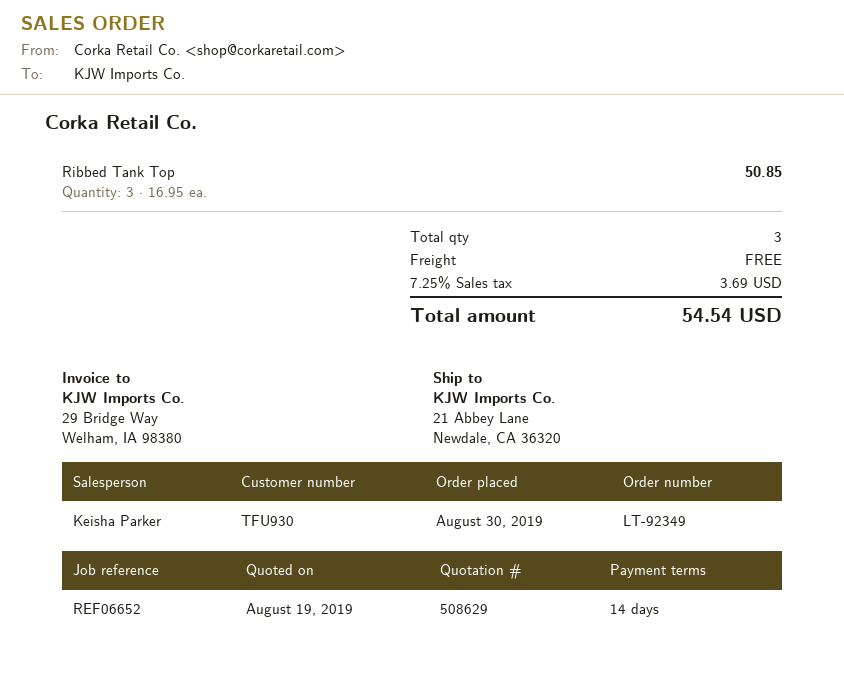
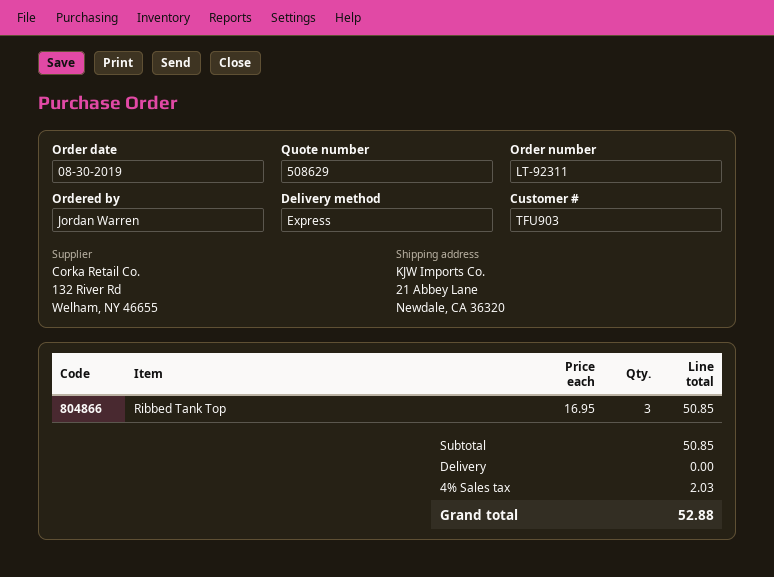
order number: LT-92349 -> LT-92311
customer number: TFU930 -> TFU903
tax: 7.25% = 3.69 -> 4% = 2.03
total: 54.54 -> 52.88

